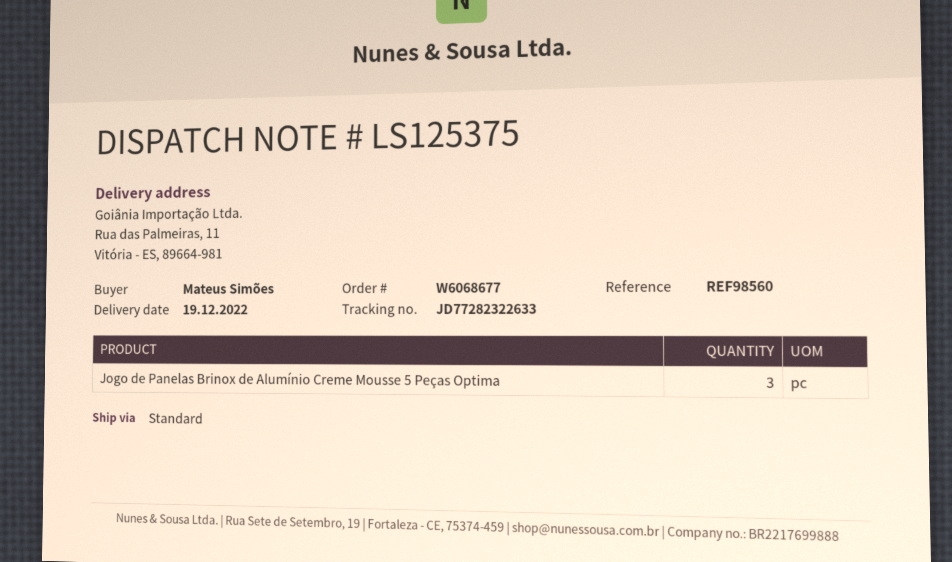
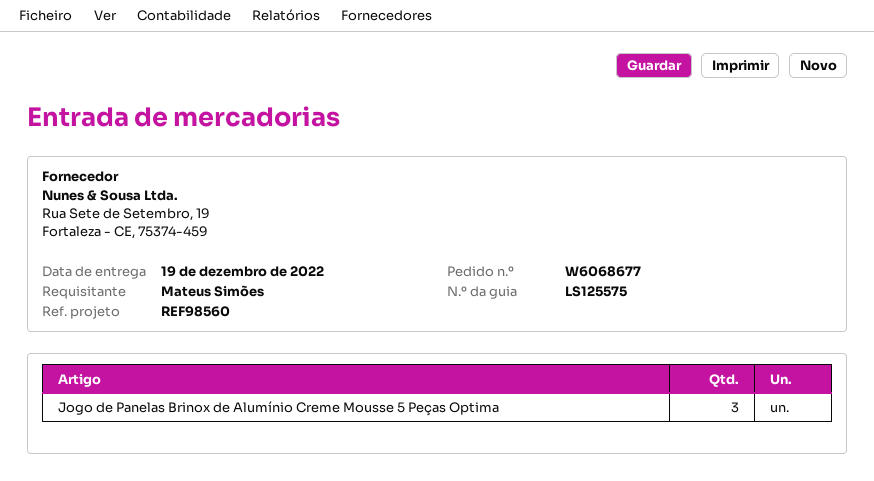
delivery note number: LS125375 -> LS125575

